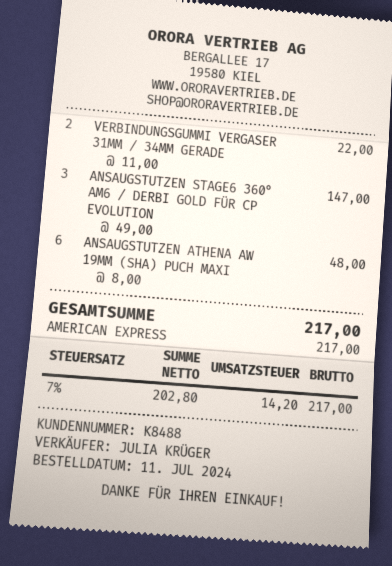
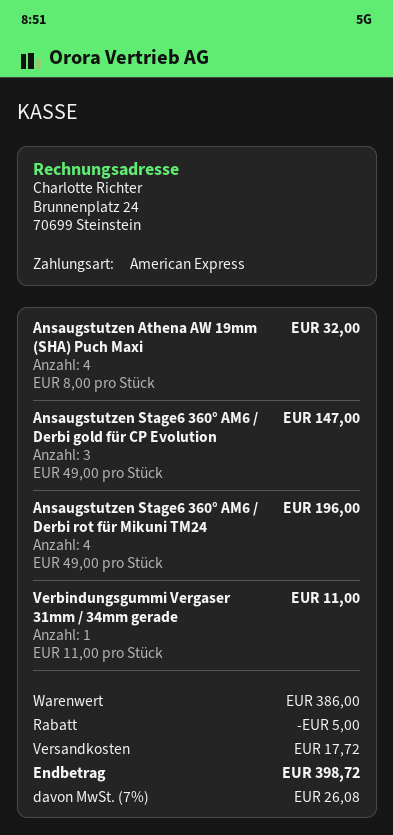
VERBINDUNGSGUMMI VERGASER 31MM / 34MM GERADE: 2 x 11.00 = 22.00 -> 1 x 11.00 = 11.00
ANSAUGSTUTZEN ATHENA AW 19MM (SHA) PUCH MAXI: 6 x 8.00 = 48.00 -> 4 x 8.00 = 32.00
Ansaugstutzen Stage6 360° AM6 / Derbi rot für Mikuni TM24: none -> 4 x 49.00 = 196.00
discount: none -> 5.00
shipping: none -> 17.72
tax: 7% = 14.20 -> 7% = 26.08
total: 217.00 -> 398.72

